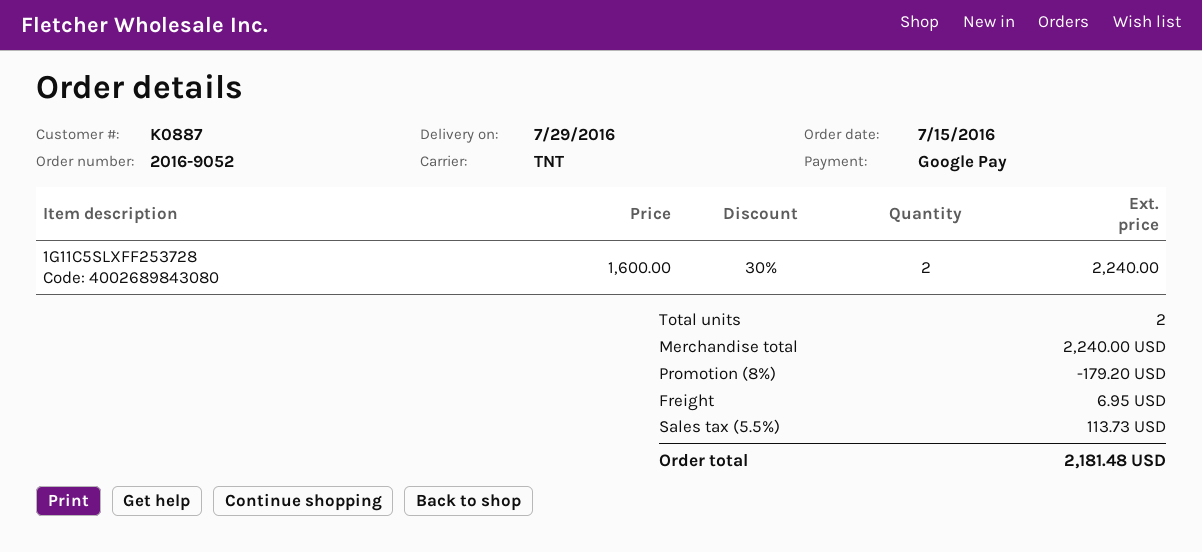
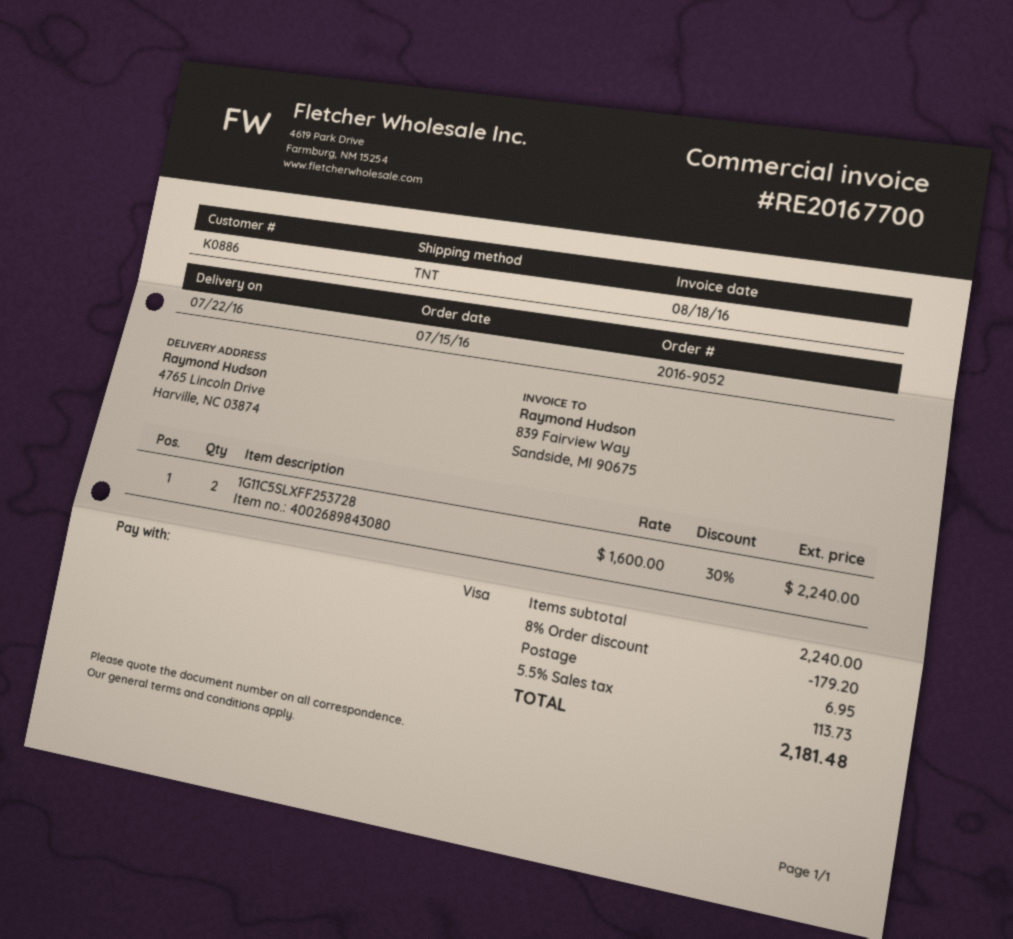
delivery date: 2016-07-29 -> 2016-07-22
customer number: K0887 -> K0886
payment method: Google Pay -> Visa

